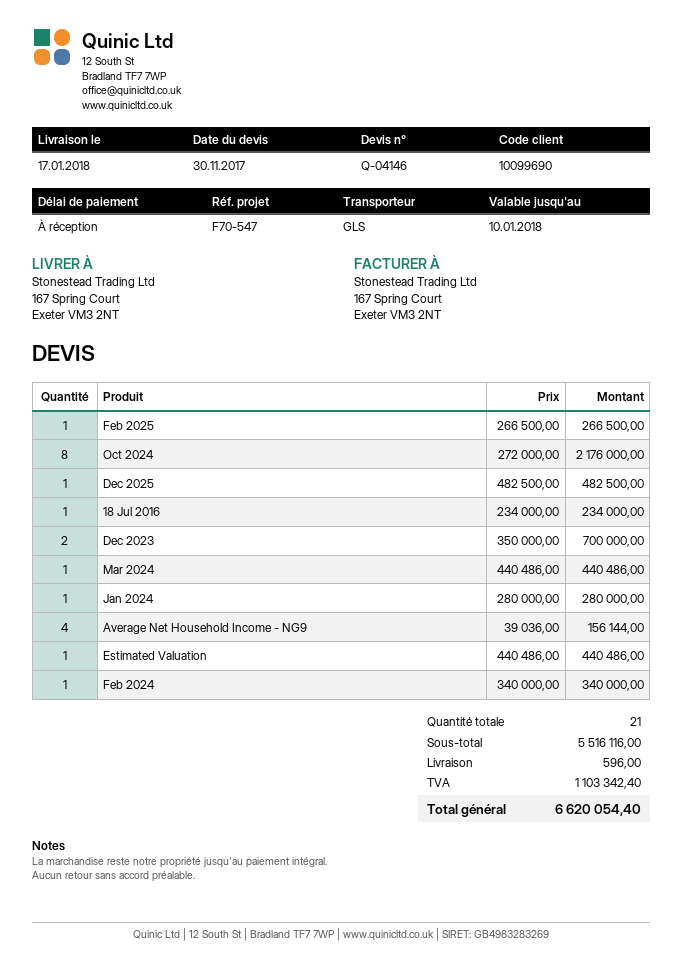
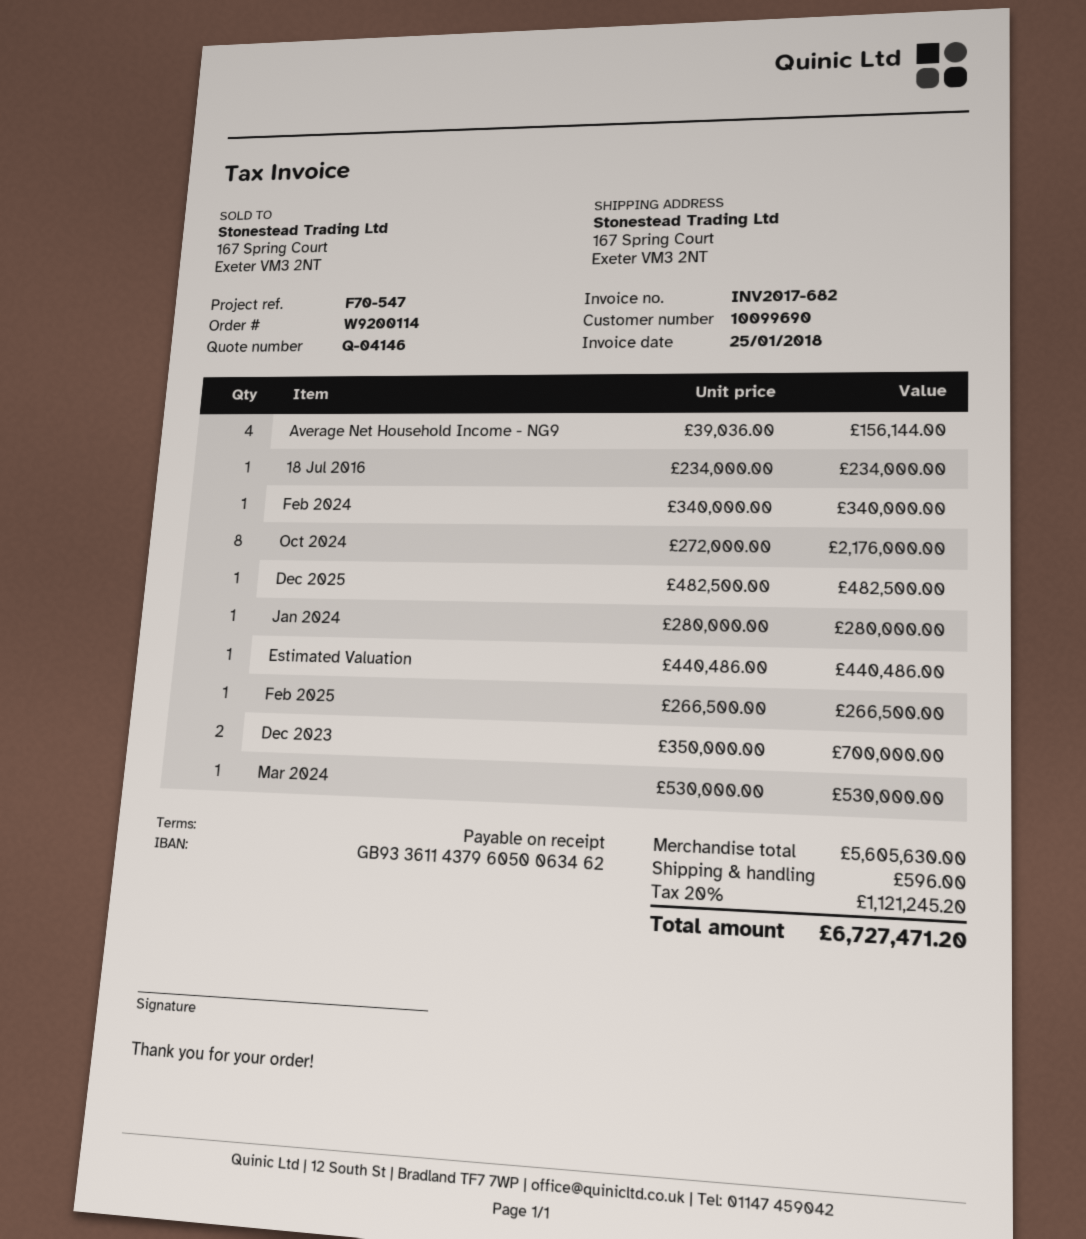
Mar 2024: 1 x 440486.00 = 440486.00 -> 1 x 530000.00 = 530000.00
subtotal: 5516116.00 -> 5605630.00
tax: 1103342.40 -> 1121245.20
total: 6620054.40 -> 6727471.20

